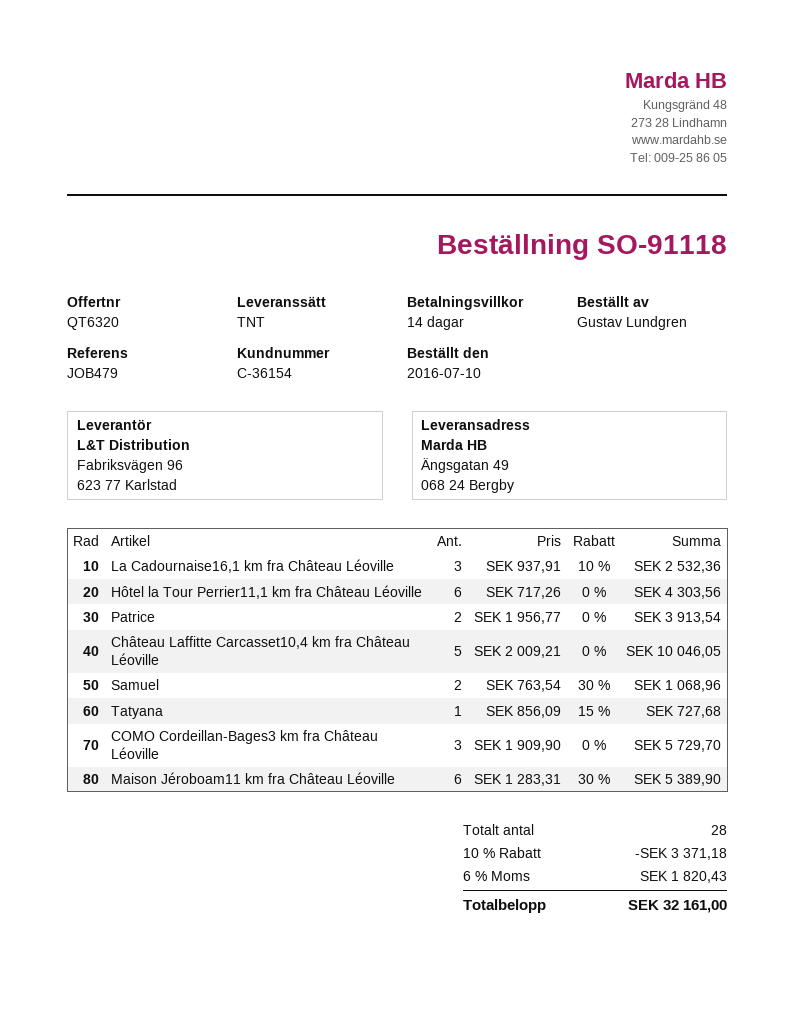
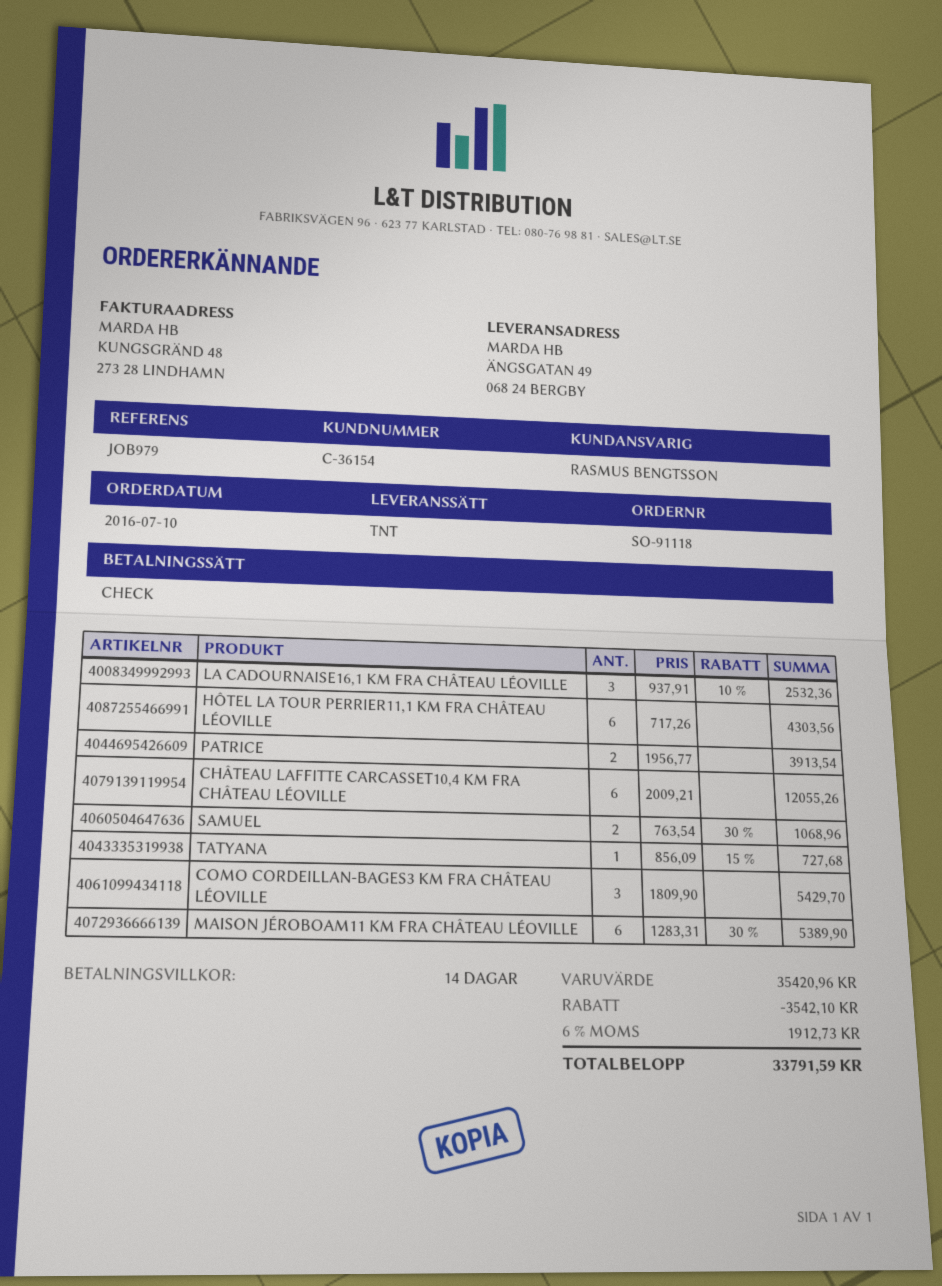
reference: JOB479 -> JOB979
Château Laffitte Carcasset10,4 km fra Château Léoville: 5 x 2009.21 = 10046.05 -> 6 x 2009.21 = 12055.26
COMO Cordeillan‑Bages3 km fra Château Léoville: 3 x 1909.90 = 5729.70 -> 3 x 1809.90 = 5429.70
discount: 3371.18 -> 3542.10
tax: 6% = 1820.43 -> 6% = 1912.73
total: 32161.00 -> 33791.59

